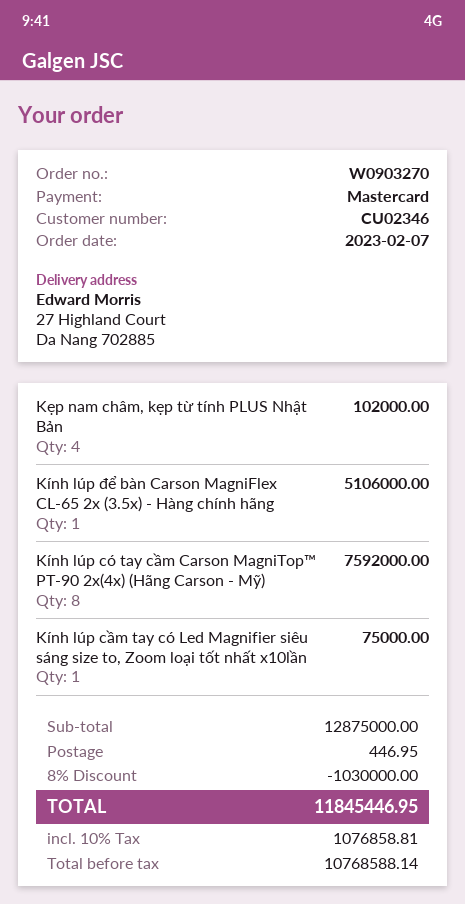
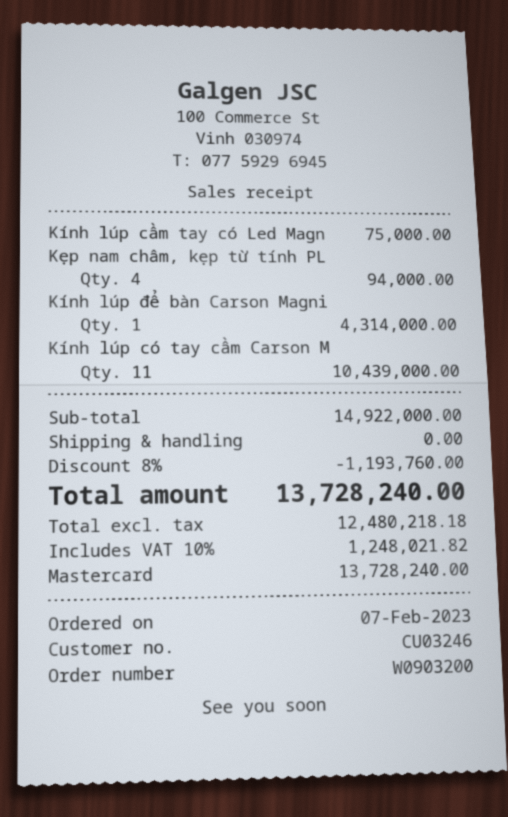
order number: W0903270 -> W0903200
customer number: CU02346 -> CU03246
Kẹp nam châm, kẹp từ tính PLUS Nhật Bản: 4 for 102000.00 -> 4 for 94000.00
Kính lúp để bàn Carson MagniFlex CL-65 2x (3.5x) - Hàng chính hãng: 1 for 5106000.00 -> 1 for 4314000.00
Kính lúp có tay cầm Carson MagniTop™ PT-90 2x(4x) (Hãng Carson - Mỹ): 8 for 7592000.00 -> 11 for 10439000.00
subtotal: 12875000.00 -> 14922000.00
discount: 8% = 1030000.00 -> 8% = 1193760.00
shipping: 446.95 -> 0.00
net: 10768588.14 -> 12480218.18
tax: 10% = 1076858.81 -> 10% = 1248021.82
total: 11845446.95 -> 13728240.00

